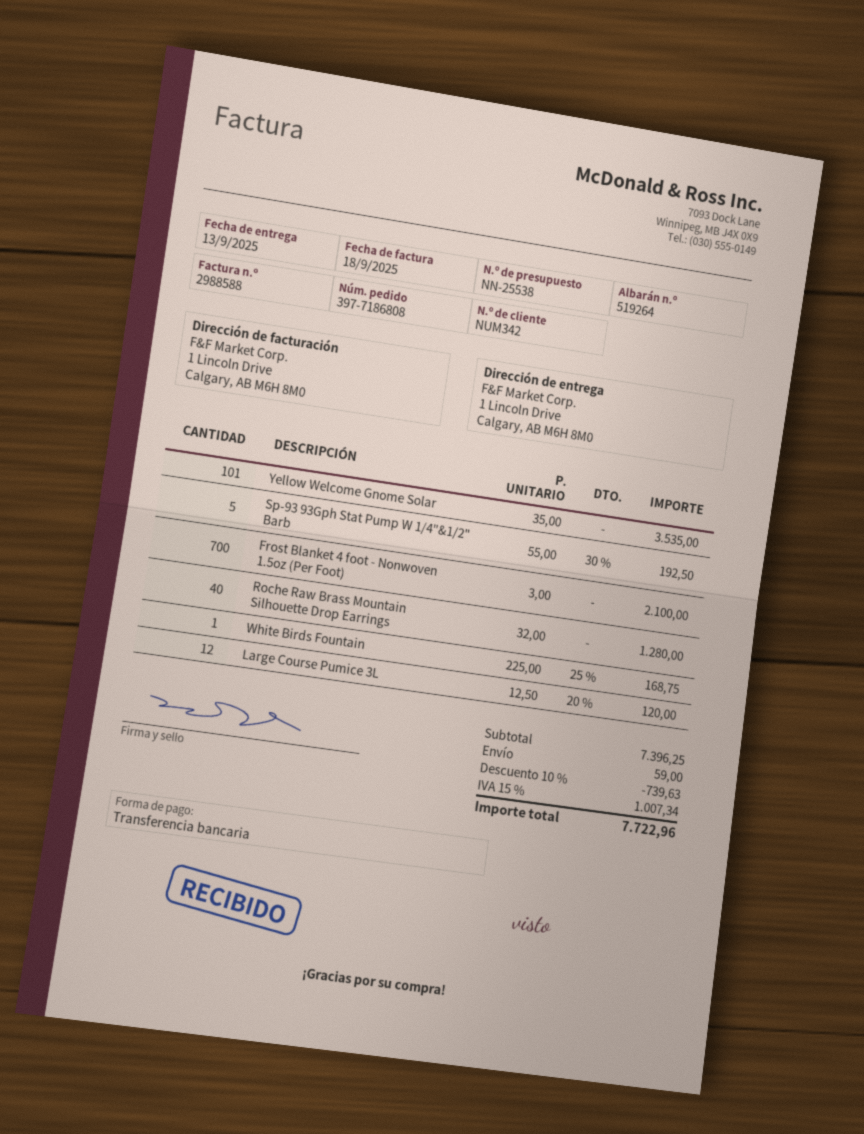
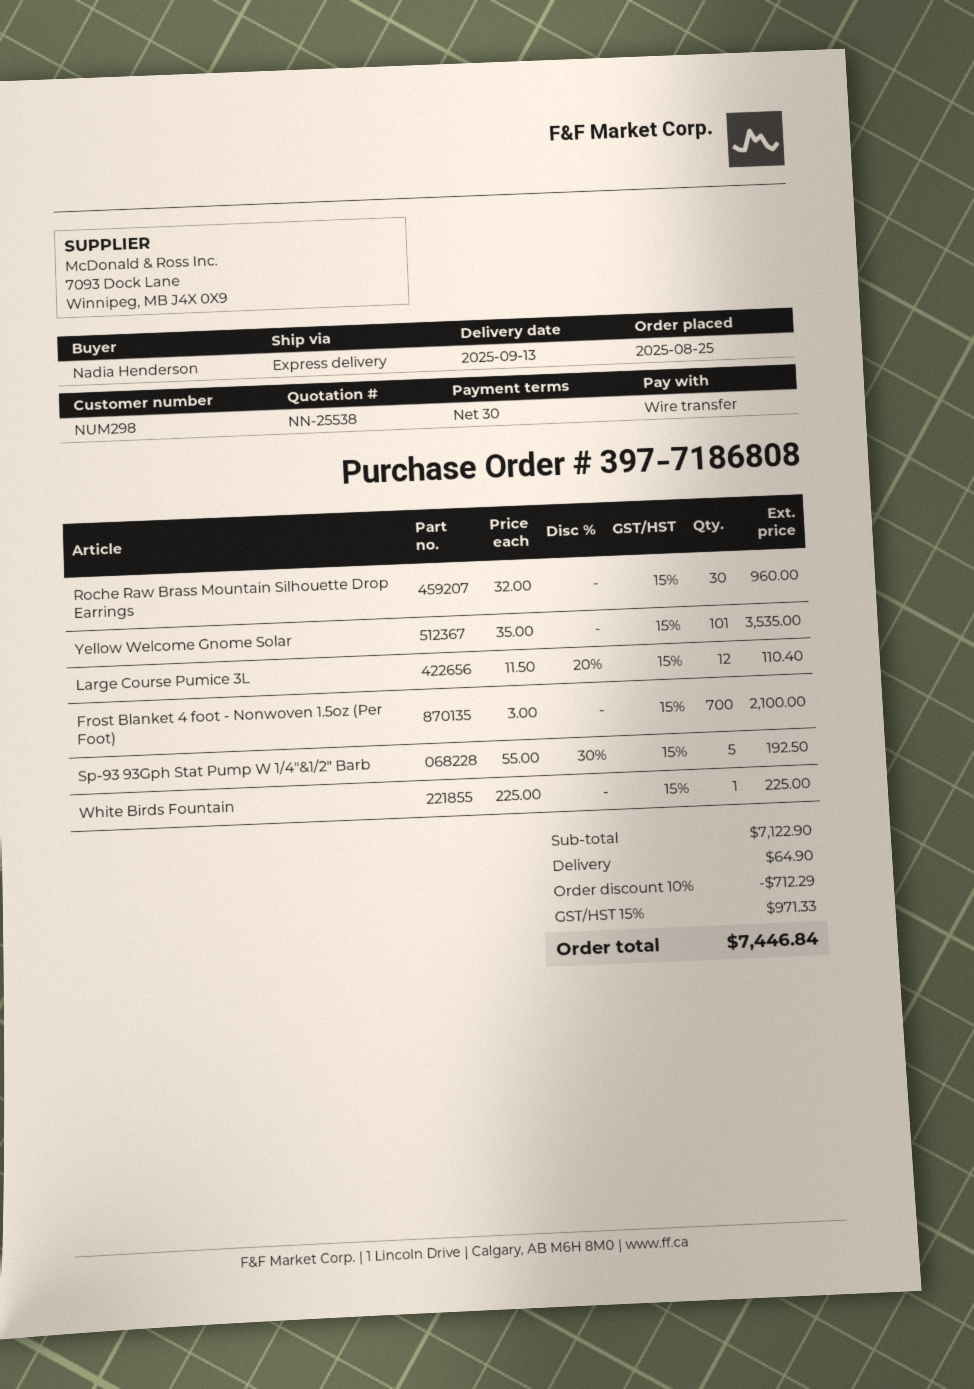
customer number: NUM342 -> NUM298
Roche Raw Brass Mountain Silhouette Drop Earrings: 40 x 32.00 = 1280.00 -> 30 x 32.00 = 960.00
White Birds Fountain: 1 x 225.00 - 25% = 168.75 -> 1 x 225.00 = 225.00
Large Course Pumice 3L: 12 x 12.50 - 20% = 120.00 -> 12 x 11.50 - 20% = 110.40
subtotal: 7396.25 -> 7122.90
discount: 10% = 739.63 -> 10% = 712.29
shipping: 59.00 -> 64.90
tax: 15% = 1007.34 -> 15% = 971.33
total: 7722.96 -> 7446.84

